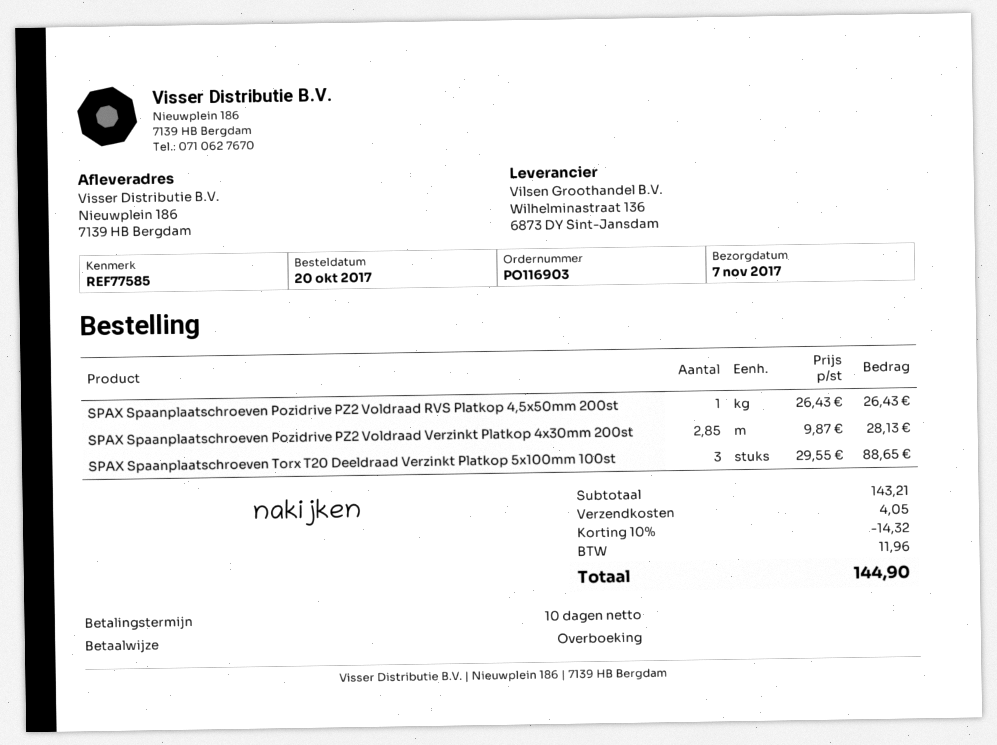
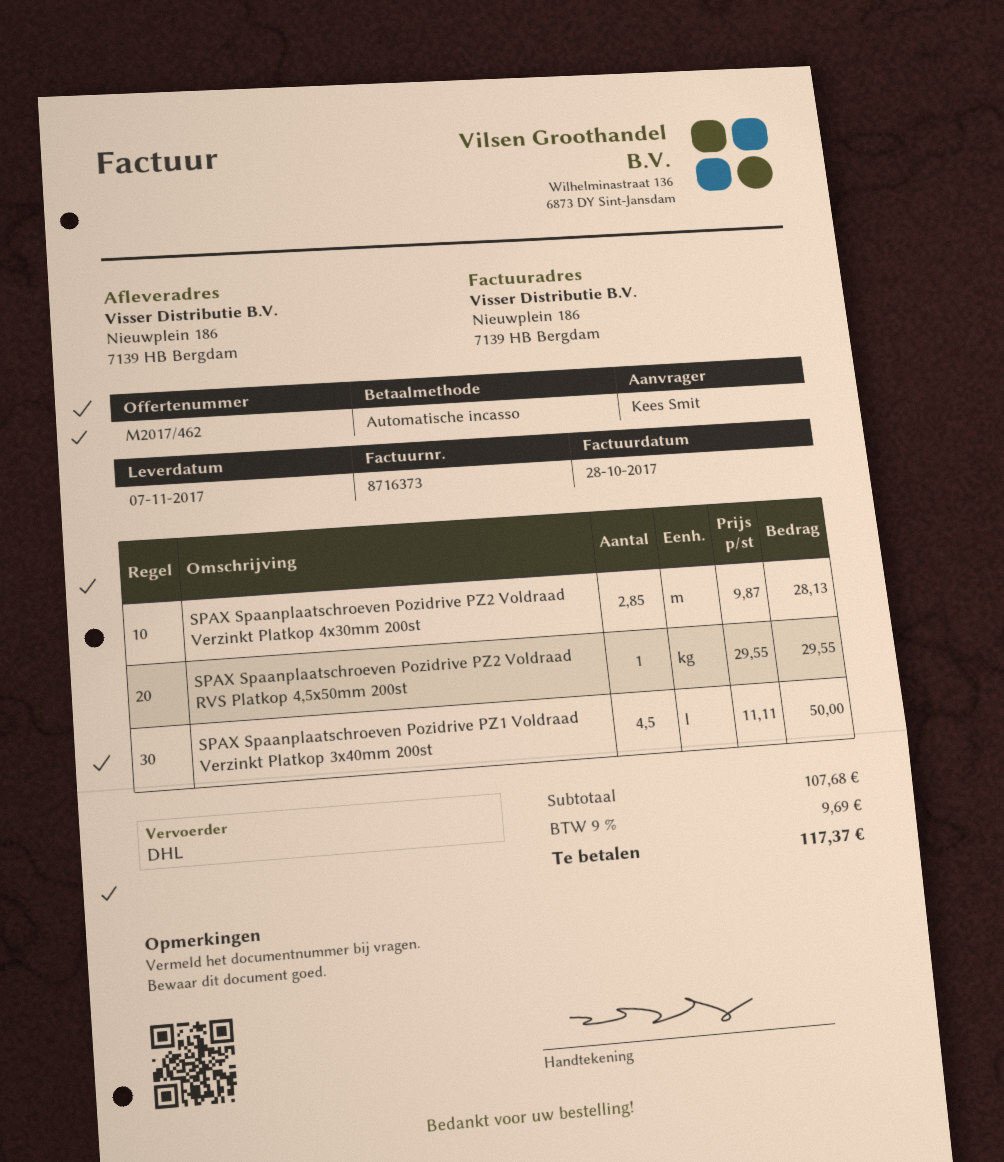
payment method: bank transfer -> direct debit
SPAX Spaanplaatschroeven Pozidrive PZ2 Voldraad RVS Platkop 4,5x50mm 200st: 1 x 26.43 = 26.43 -> 1 x 29.55 = 29.55
SPAX Spaanplaatschroeven Torx T20 Deeldraad Verzinkt Platkop 5x100mm 100st: 3 x 29.55 = 88.65 -> none
SPAX Spaanplaatschroeven Pozidrive PZ1 Voldraad Verzinkt Platkop 3x40mm 200st: none -> 4.5 x 11.11 = 50.00
subtotal: 143.21 -> 107.68
discount: 10% = 14.32 -> none
shipping: 4.05 -> none
tax: 11.96 -> 9.69
total: 144.90 -> 117.37

